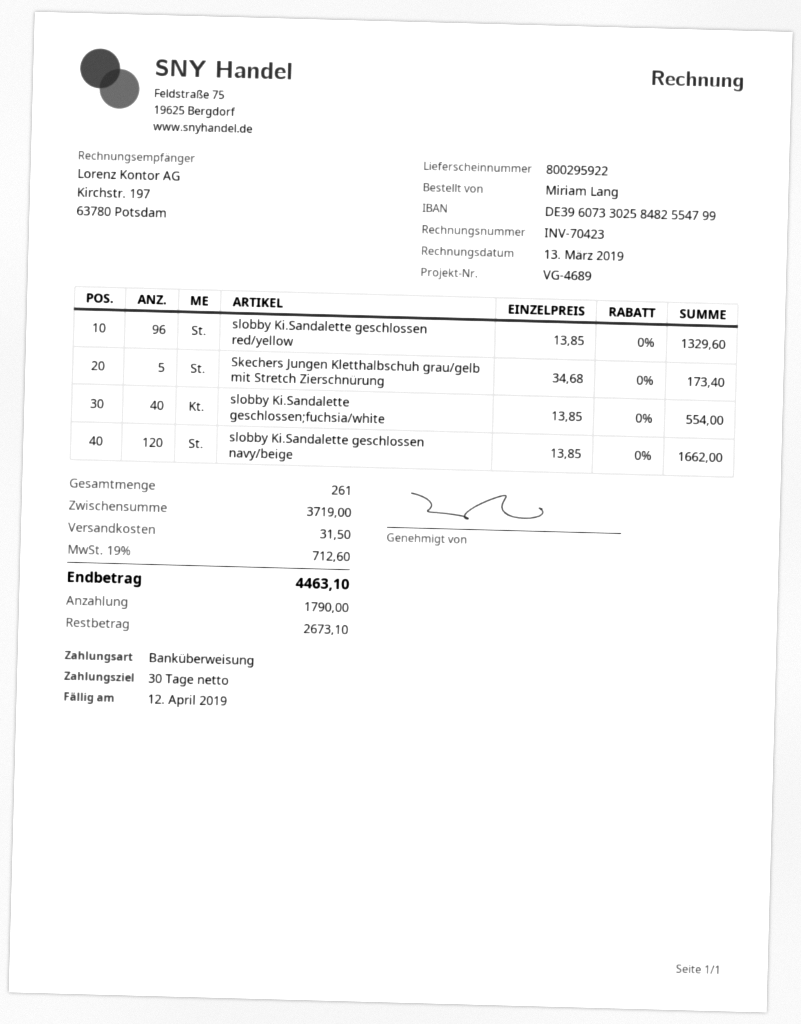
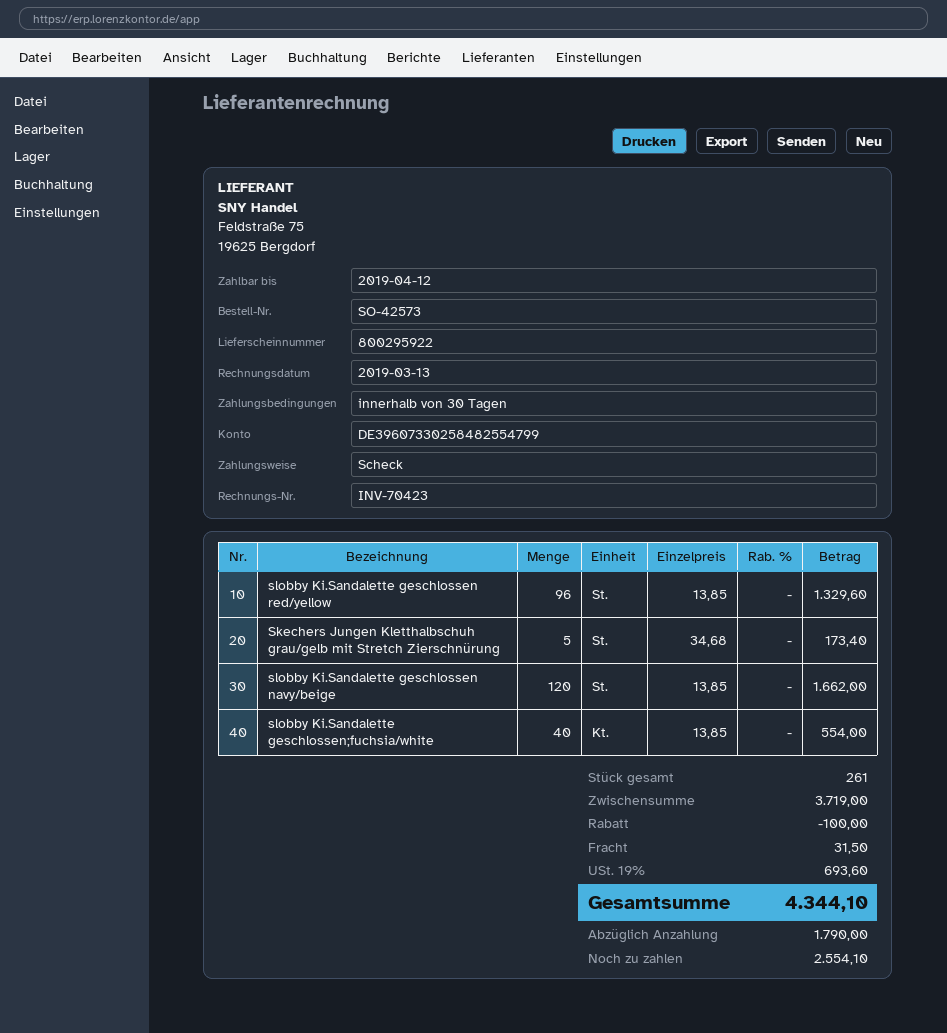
payment method: bank transfer -> cheque
discount: none -> 100.00
tax: 19% = 712.60 -> 19% = 693.60
total: 4463.10 -> 4344.10
balance: 2673.10 -> 2554.10

